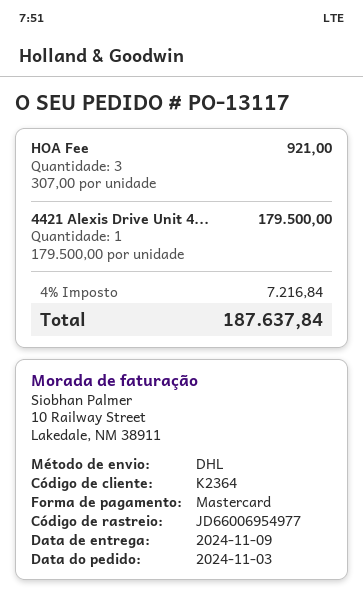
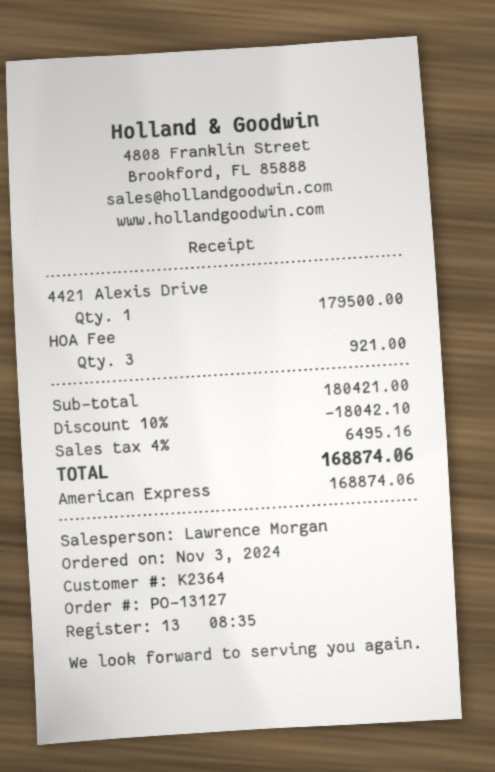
order number: PO-13117 -> PO-13127
payment method: Mastercard -> American Express
discount: none -> 10% = 18042.10
tax: 4% = 7216.84 -> 4% = 6495.16
total: 187637.84 -> 168874.06

